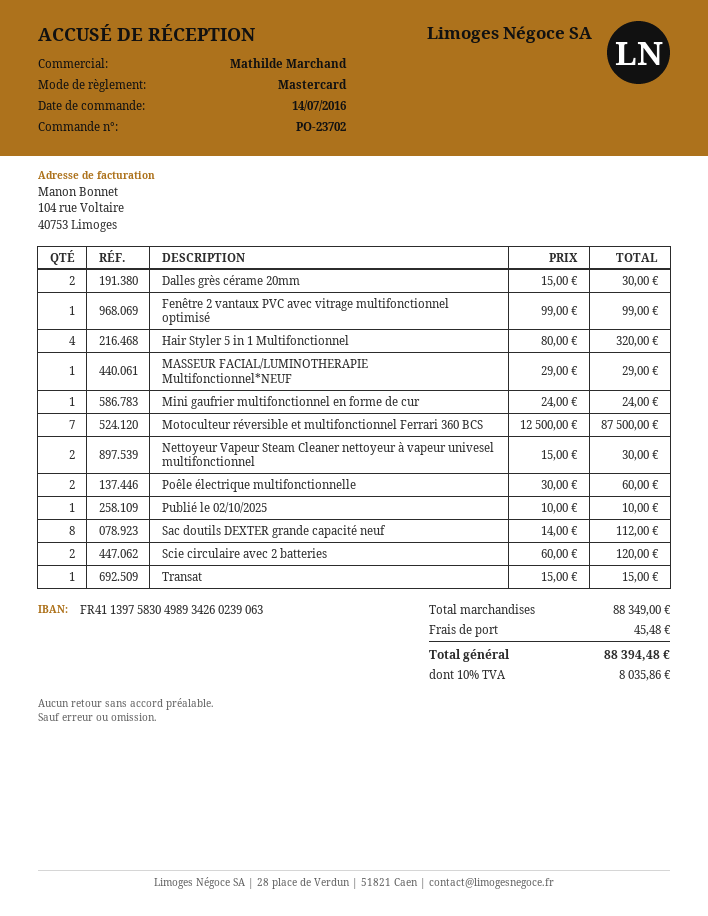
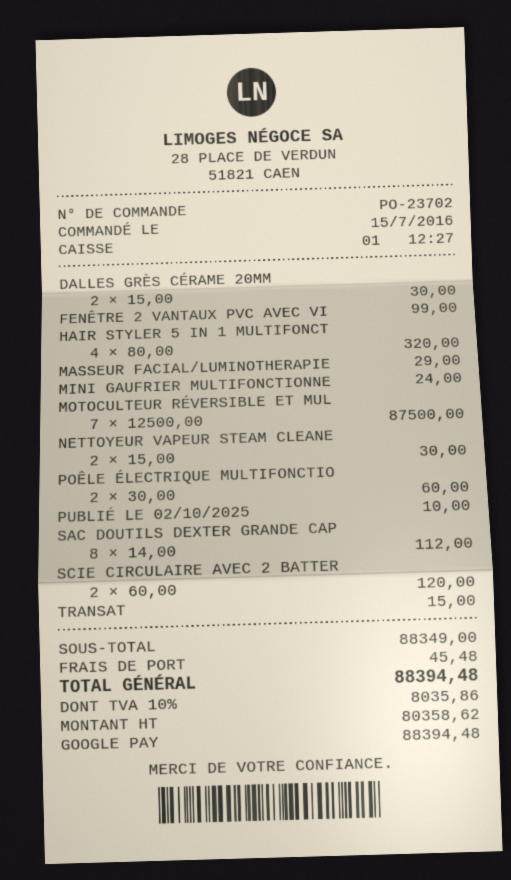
order date: 2016-07-14 -> 2016-07-15
payment method: Mastercard -> Google Pay

